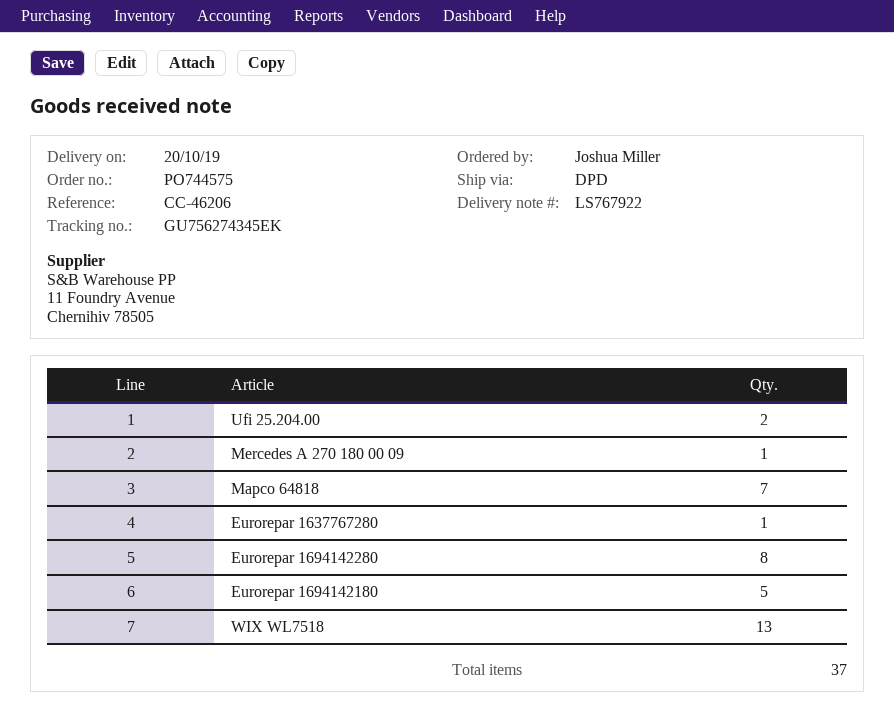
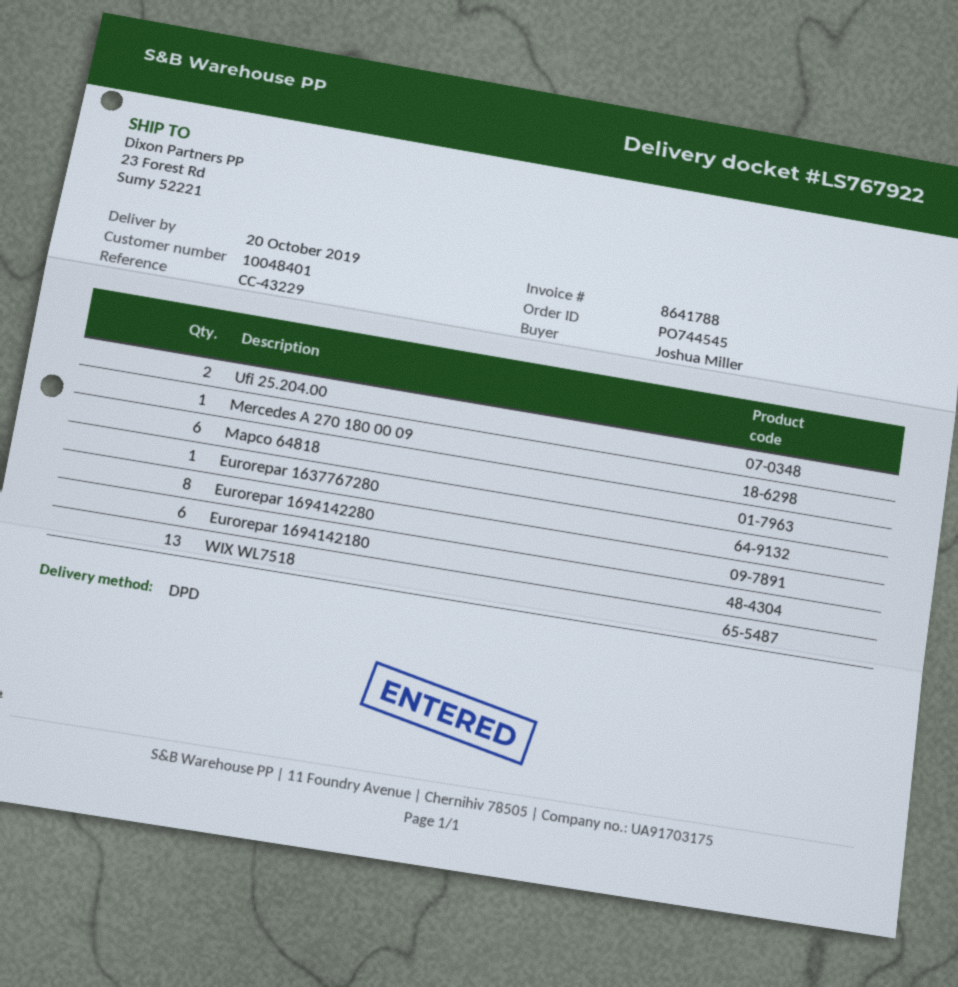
order number: PO744575 -> PO744545
reference: CC-46206 -> CC-43229
Mapco 64818: 7 -> 6
Eurorepar 1694142180: 5 -> 6

